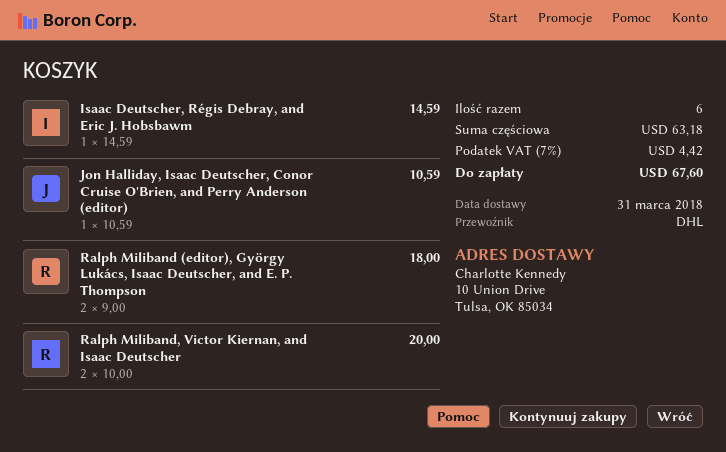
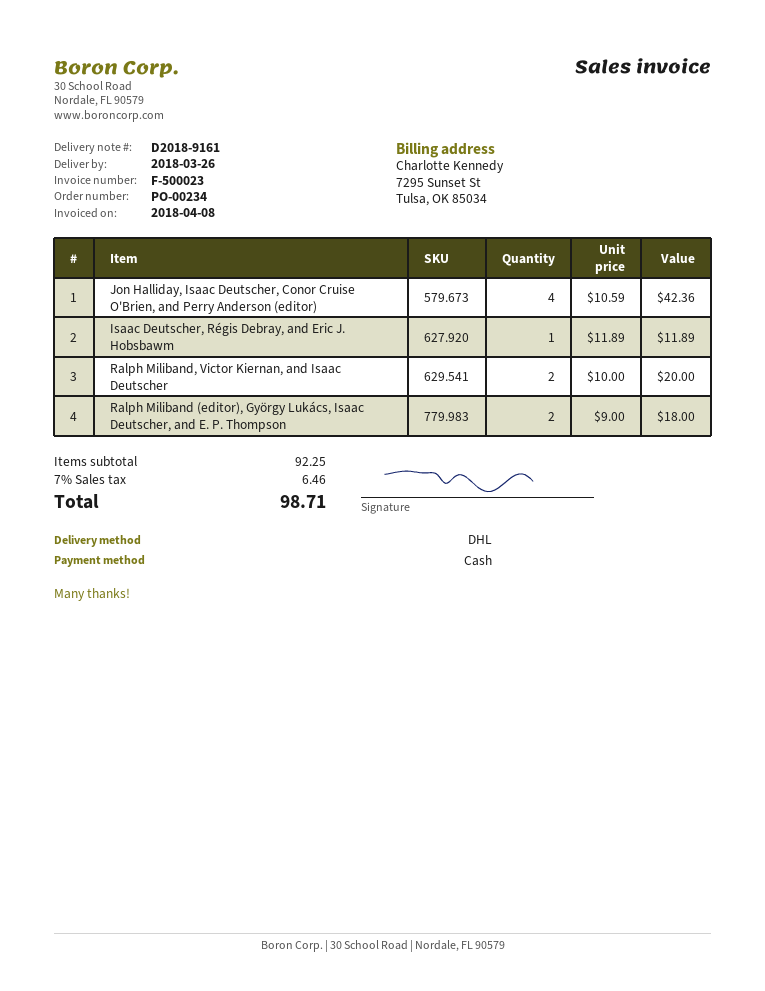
delivery date: 2018-03-31 -> 2018-03-26
Isaac Deutscher, Régis Debray, and Eric J. Hobsbawm: 1 x 14.59 = 14.59 -> 1 x 11.89 = 11.89
Jon Halliday, Isaac Deutscher, Conor Cruise O'Brien, and Perry Anderson (editor): 1 x 10.59 = 10.59 -> 4 x 10.59 = 42.36
subtotal: 63.18 -> 92.25
tax: 7% = 4.42 -> 7% = 6.46
total: 67.60 -> 98.71

